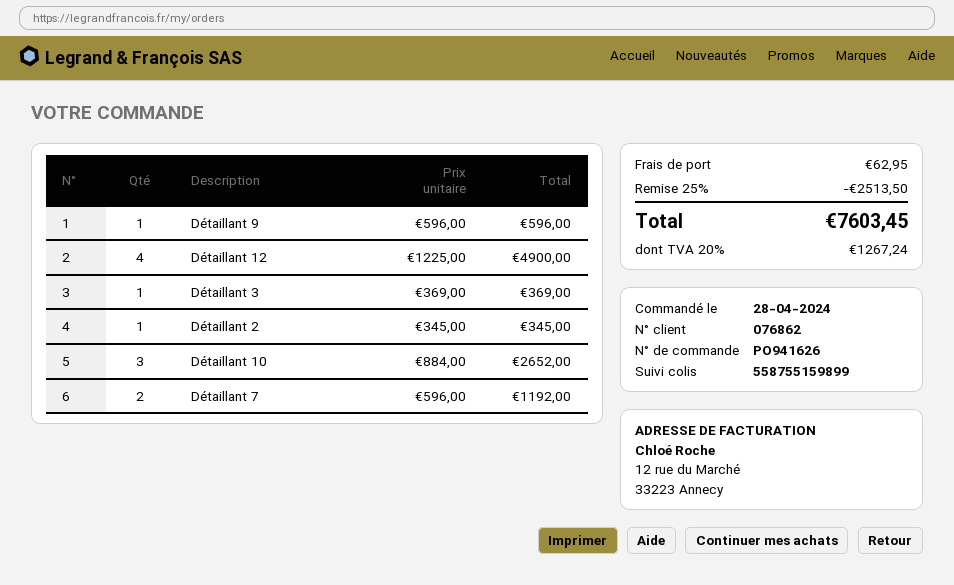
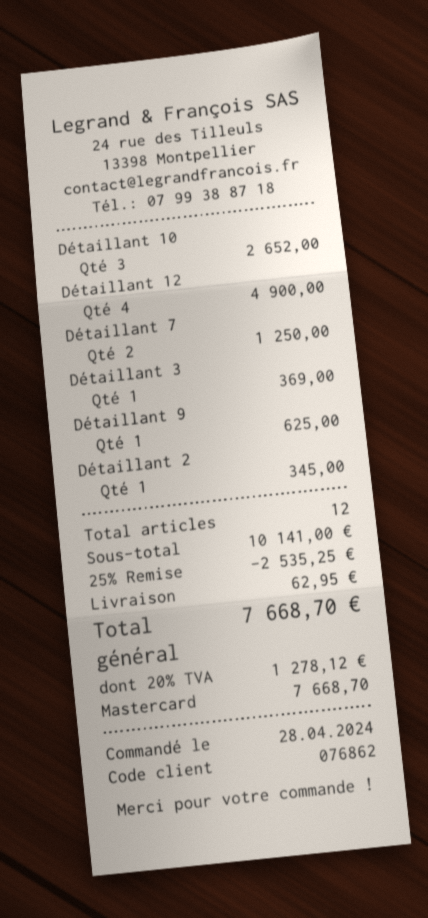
Détaillant 9: 1 for 596.00 -> 1 for 625.00
Détaillant 7: 2 for 1192.00 -> 2 for 1250.00
discount: 25% = 2513.50 -> 25% = 2535.25
tax: 20% = 1267.24 -> 20% = 1278.12
total: 7603.45 -> 7668.70

